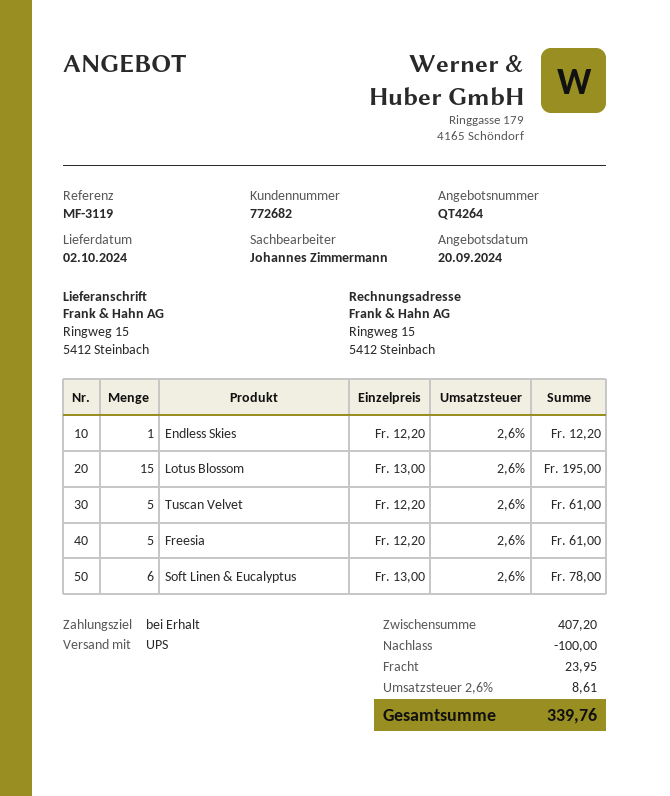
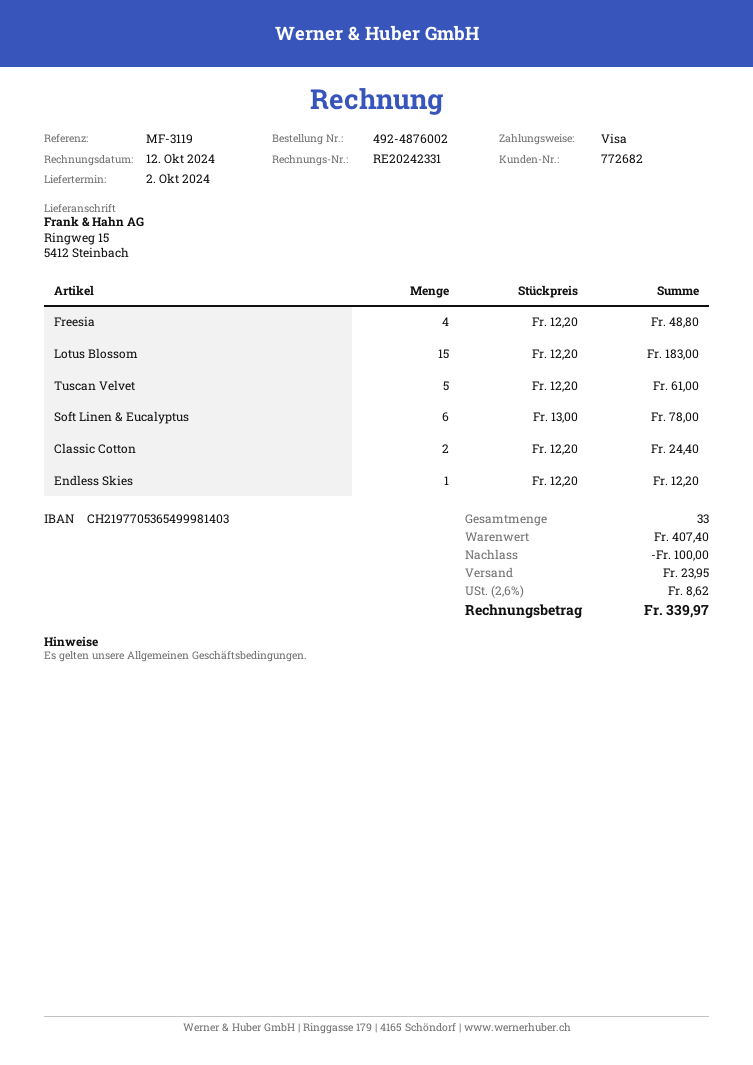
Lotus Blossom: 15 x 13.00 = 195.00 -> 15 x 12.20 = 183.00
Freesia: 5 x 12.20 = 61.00 -> 4 x 12.20 = 48.80
Classic Cotton: none -> 2 x 12.20 = 24.40
subtotal: 407.20 -> 407.40
tax: 2.6% = 8.61 -> 2.6% = 8.62
total: 339.76 -> 339.97

